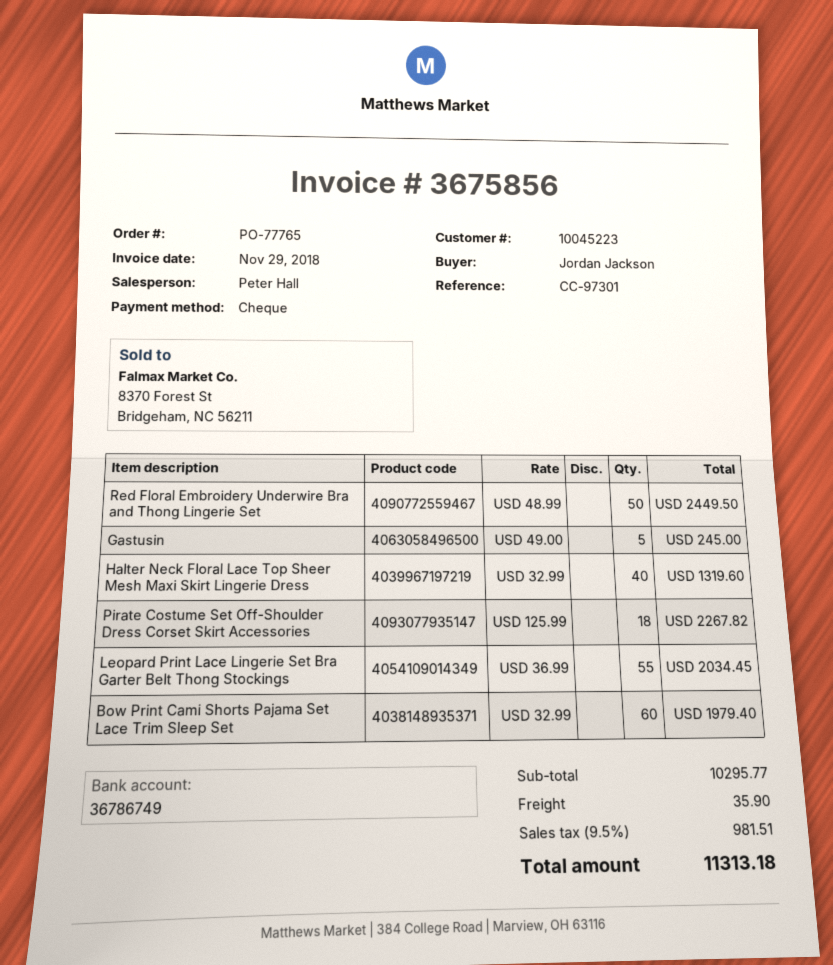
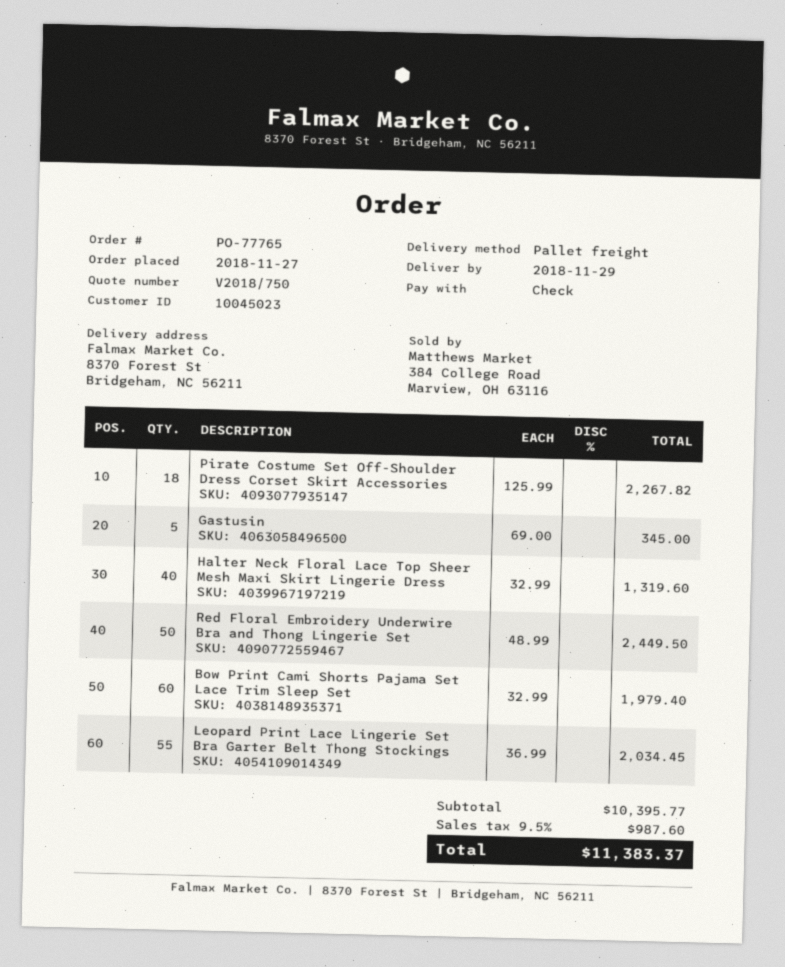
customer number: 10045223 -> 10045023
Gastusin: 5 x 49.00 = 245.00 -> 5 x 69.00 = 345.00
subtotal: 10295.77 -> 10395.77
shipping: 35.90 -> none
tax: 9.5% = 981.51 -> 9.5% = 987.60
total: 11313.18 -> 11383.37

